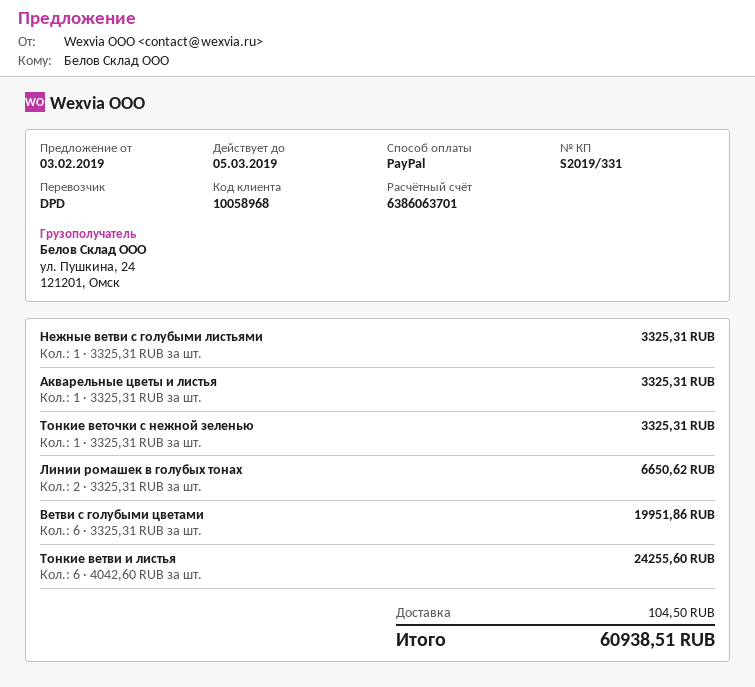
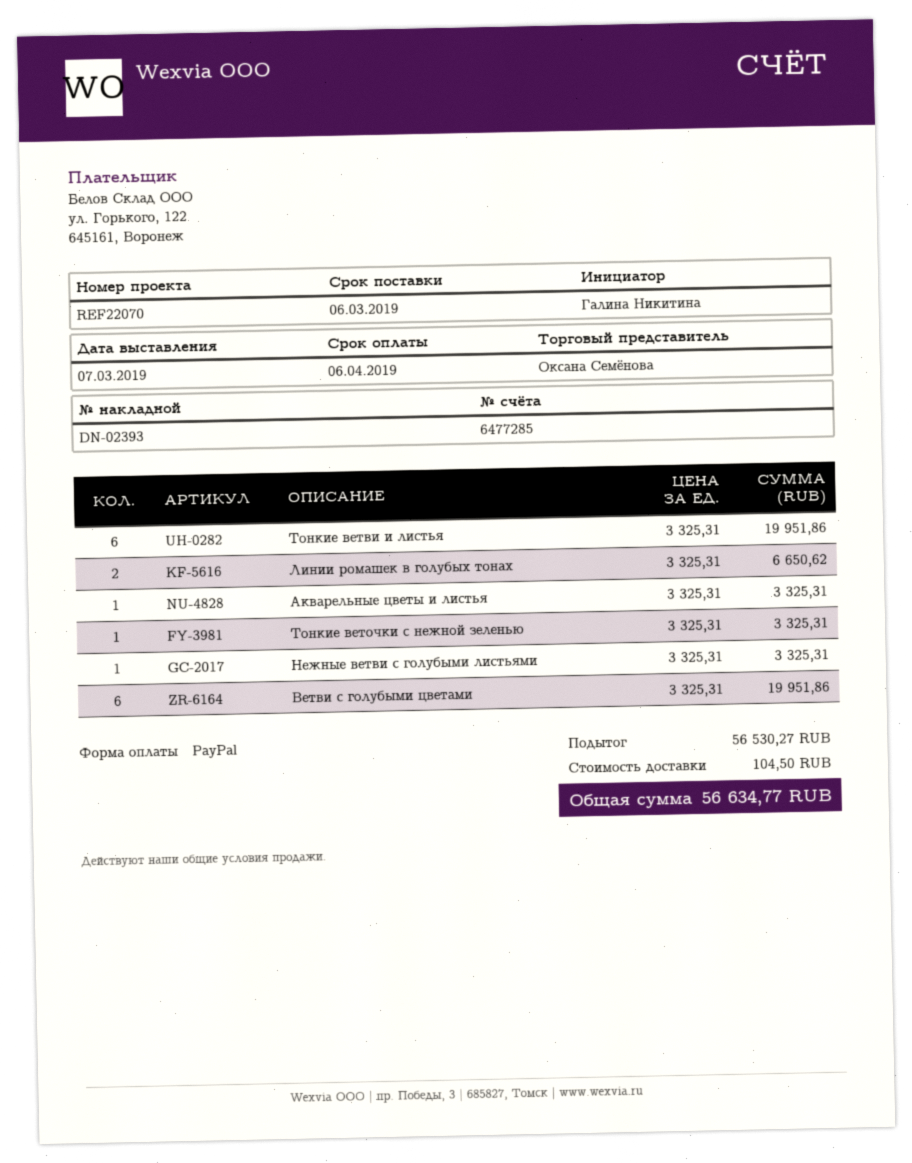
Тонкие ветви и листья: 6 x 4042.60 = 24255.60 -> 6 x 3325.31 = 19951.86
total: 60938.51 -> 56634.77

